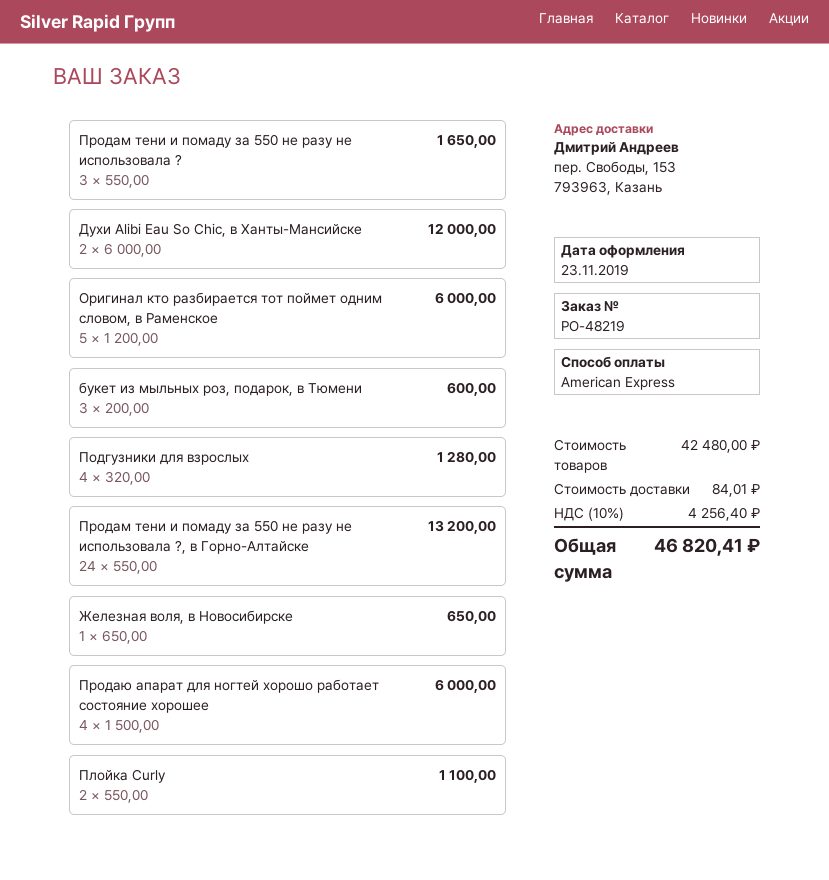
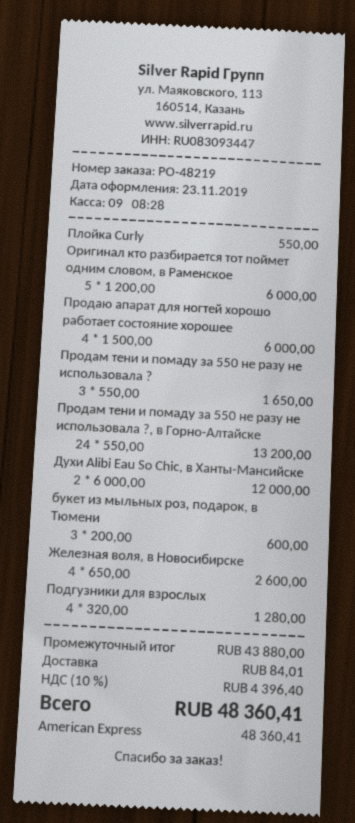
Железная воля, в Новосибирске: 1 x 650.00 = 650.00 -> 4 x 650.00 = 2600.00
Плойка Curly: 2 x 550.00 = 1100.00 -> 1 x 550.00 = 550.00
subtotal: 42480.00 -> 43880.00
tax: 10% = 4256.40 -> 10% = 4396.40
total: 46820.41 -> 48360.41

